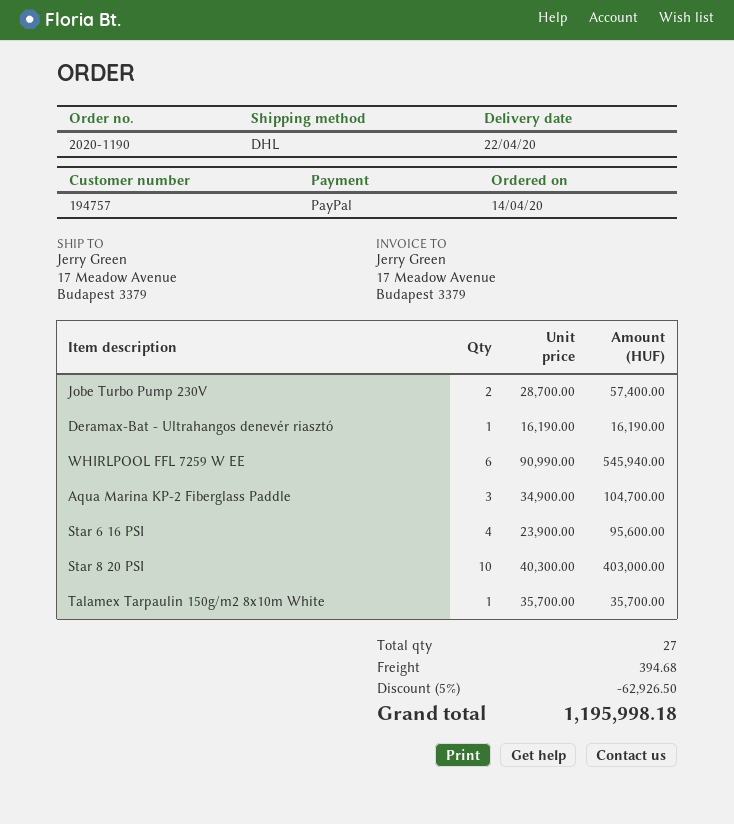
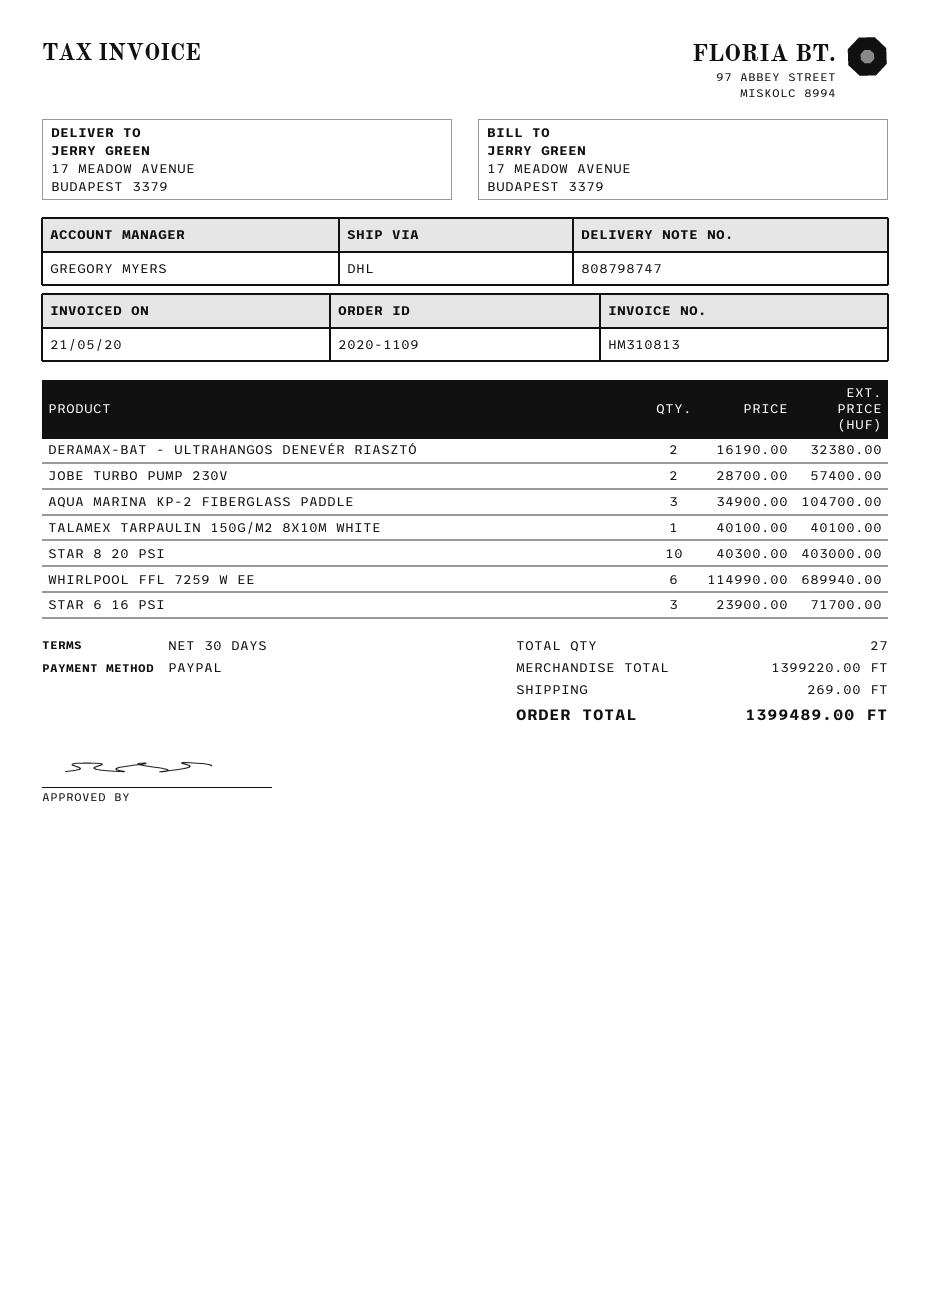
order number: 2020-1190 -> 2020-1109
Deramax-Bat - Ultrahangos denevér riasztó: 1 x 16190.00 = 16190.00 -> 2 x 16190.00 = 32380.00
WHIRLPOOL FFL 7259 W EE: 6 x 90990.00 = 545940.00 -> 6 x 114990.00 = 689940.00
Star 6 16 PSI: 4 x 23900.00 = 95600.00 -> 3 x 23900.00 = 71700.00
Talamex Tarpaulin 150g/m2 8x10m White: 1 x 35700.00 = 35700.00 -> 1 x 40100.00 = 40100.00
discount: 5% = 62926.50 -> none
shipping: 394.68 -> 269.00
total: 1195998.18 -> 1399489.00

